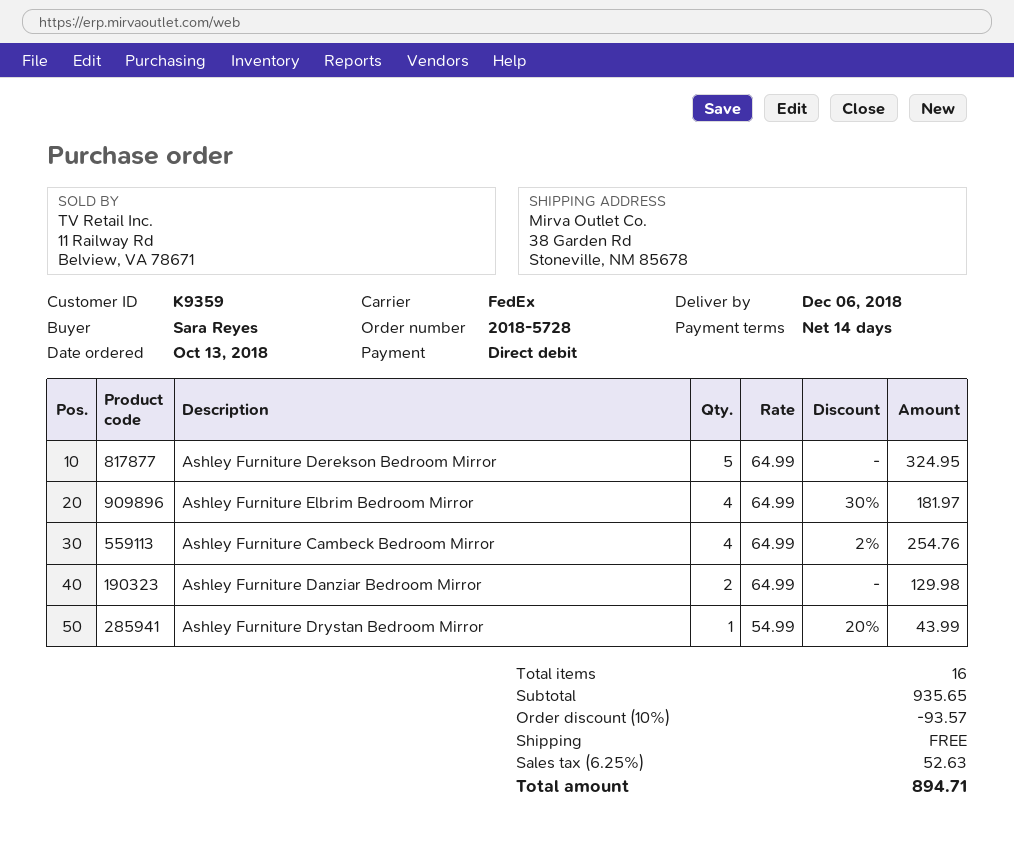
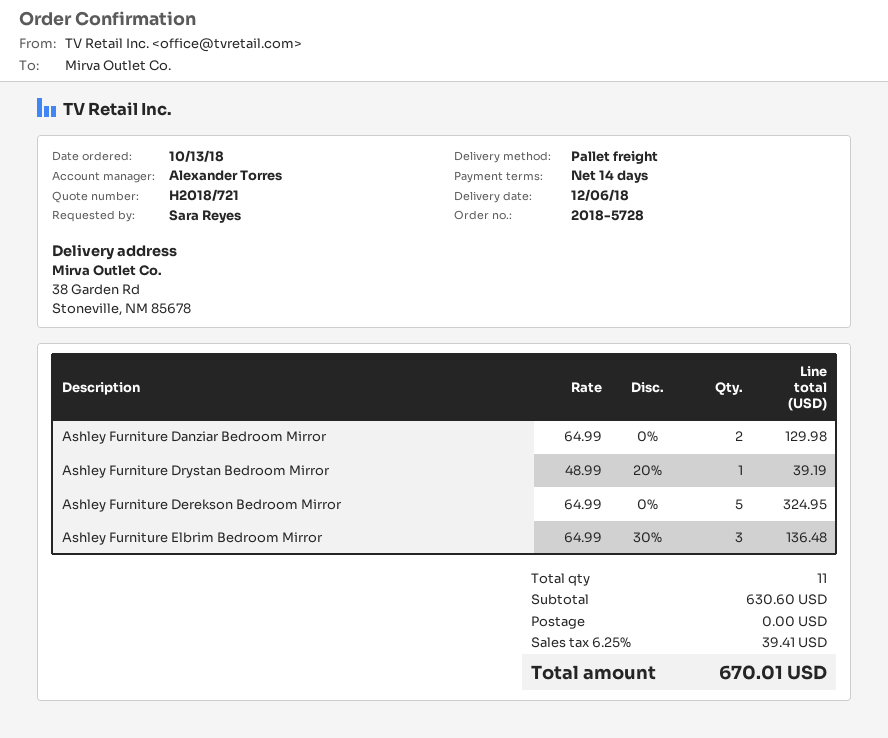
shipping method: FedEx -> pallet freight
Ashley Furniture Elbrim Bedroom Mirror: 4 x 64.99 - 30% = 181.97 -> 3 x 64.99 - 30% = 136.48
Ashley Furniture Cambeck Bedroom Mirror: 4 x 64.99 - 2% = 254.76 -> none
Ashley Furniture Drystan Bedroom Mirror: 1 x 54.99 - 20% = 43.99 -> 1 x 48.99 - 20% = 39.19
total quantity: 16 -> 11
subtotal: 935.65 -> 630.60
discount: 10% = 93.57 -> none
tax: 6.25% = 52.63 -> 6.25% = 39.41
total: 894.71 -> 670.01

